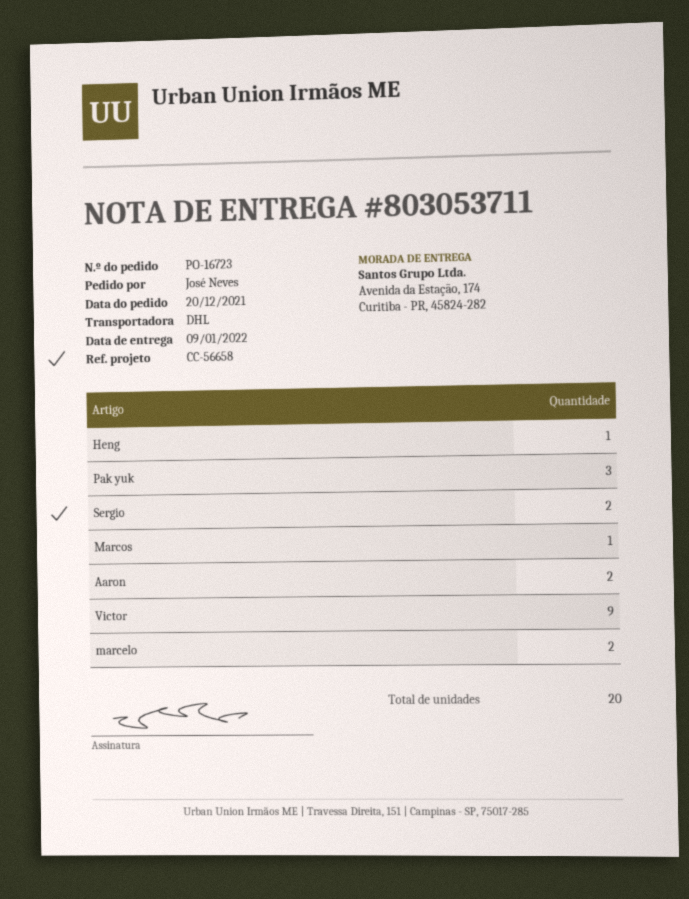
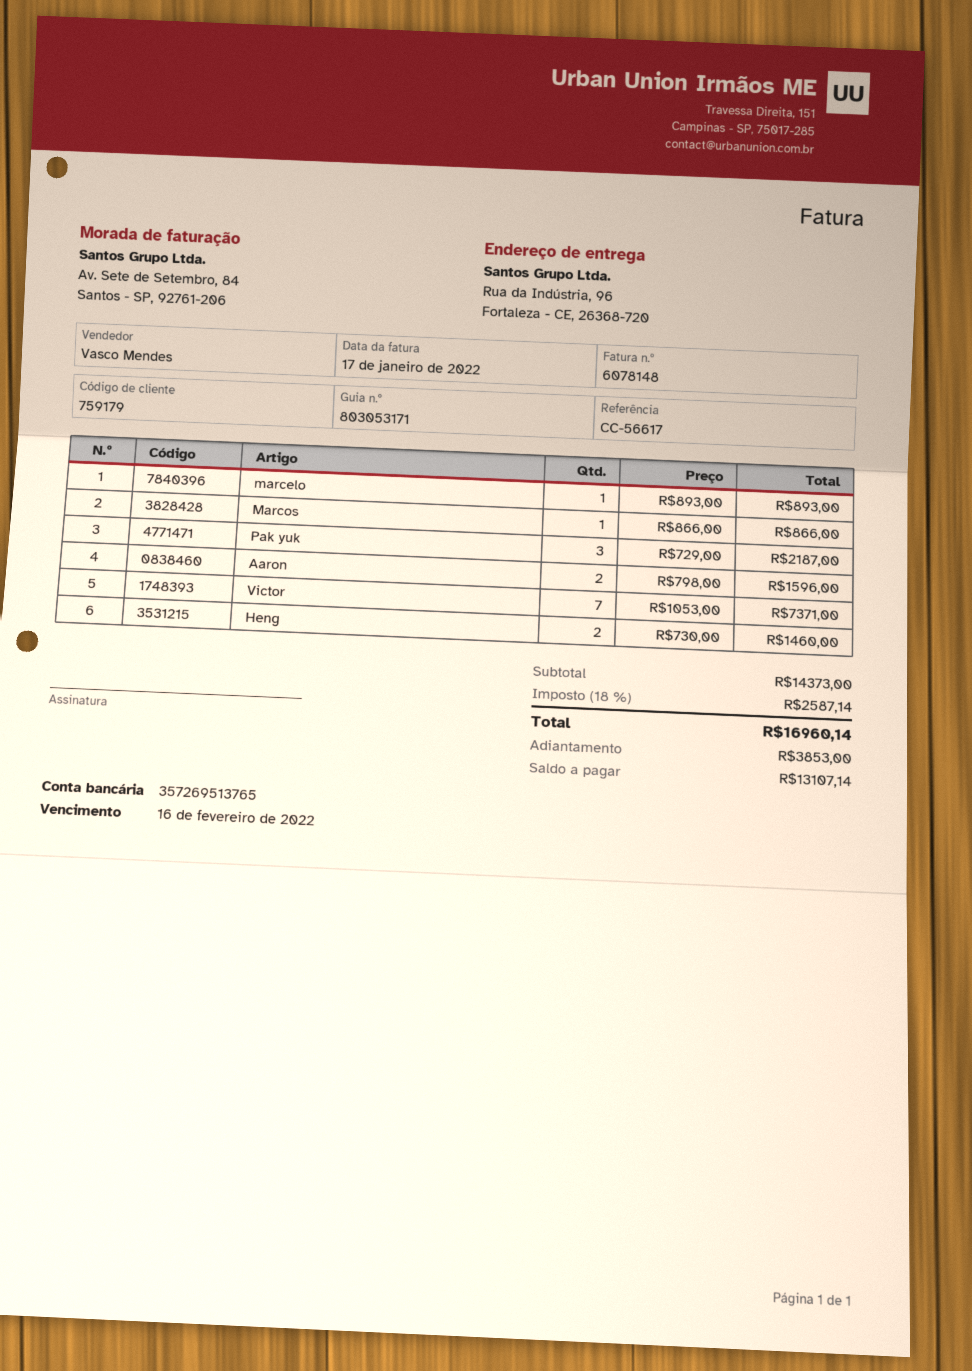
delivery note number: 803053711 -> 803053171
reference: CC-56658 -> CC-56617
ship to: Avenida da Estação, 174, Curitiba - PR, 45824-282 -> Rua da Indústria, 96, Fortaleza - CE, 26368-720
Heng: 1 -> 2
Sergio: 2 -> none
Victor: 9 -> 7
marcelo: 2 -> 1

